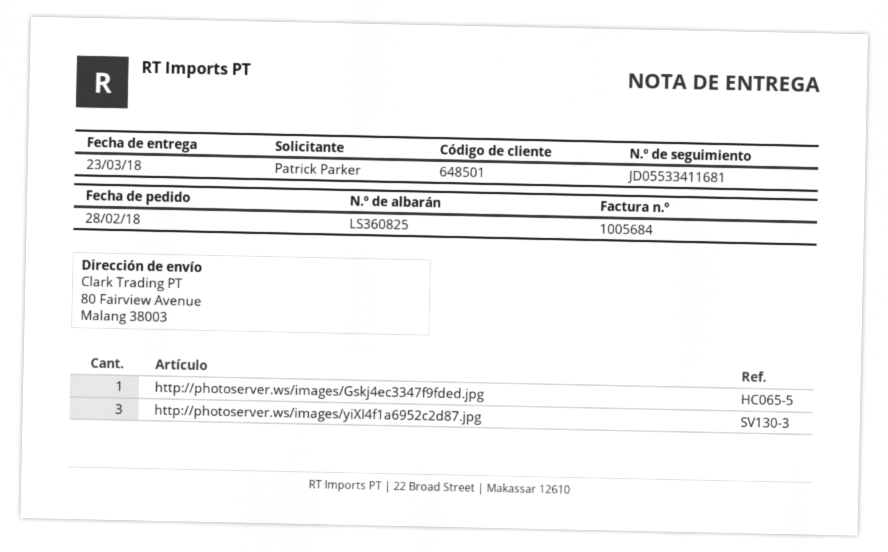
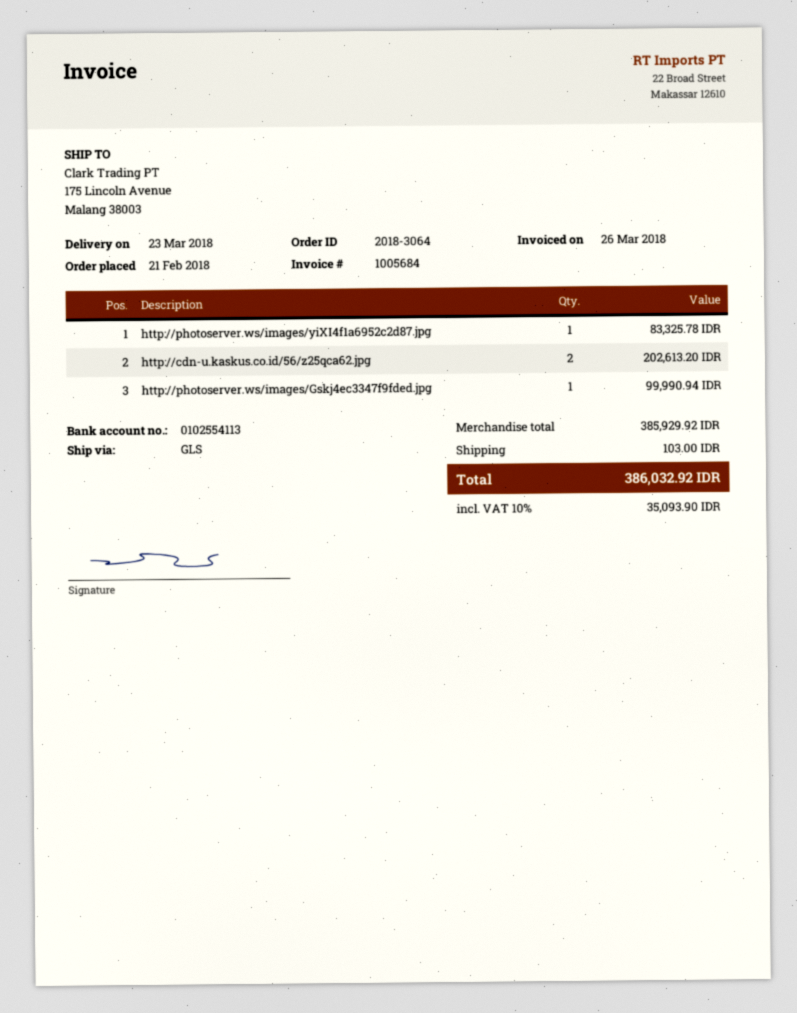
order date: 2018-02-28 -> 2018-02-21
ship to: 80 Fairview Avenue, Malang 38003 -> 175 Lincoln Avenue, Malang 38003
http://photoserver.ws/images/yiXI4f1a6952c2d87.jpg: 3 -> 1
http://cdn-u.kaskus.co.id/56/z25qca62.jpg: none -> 2

